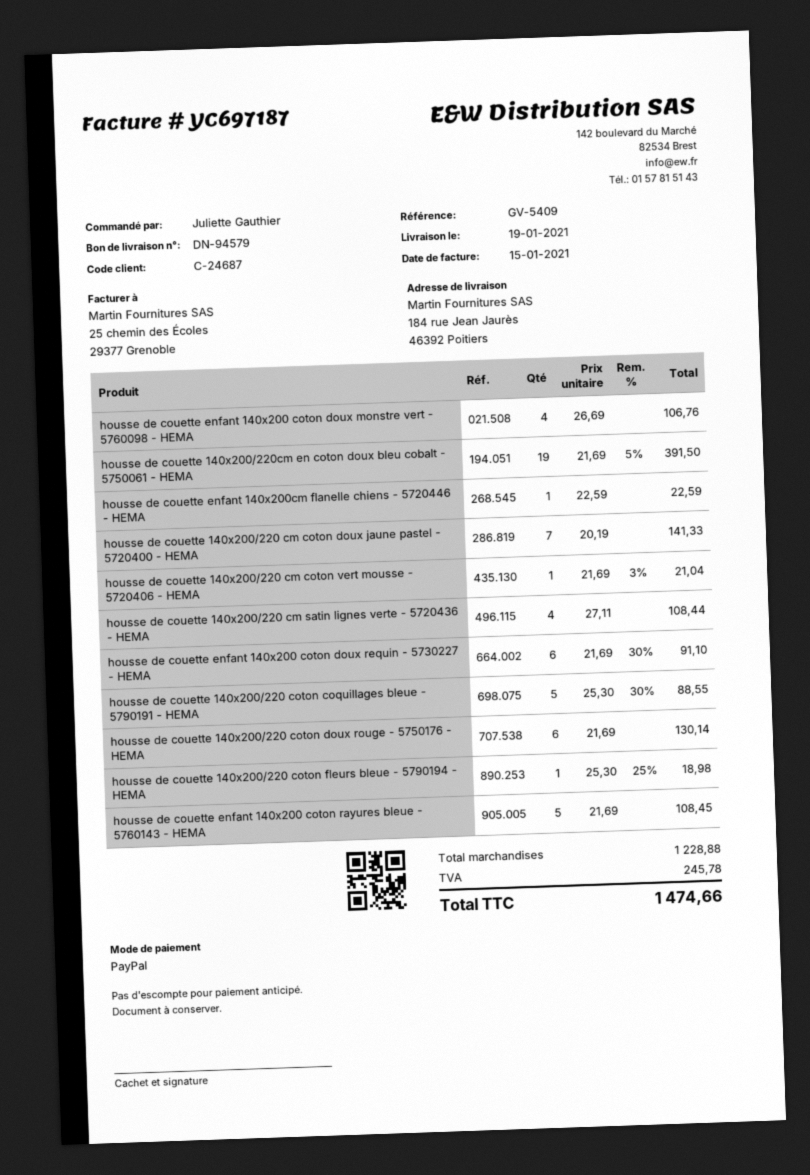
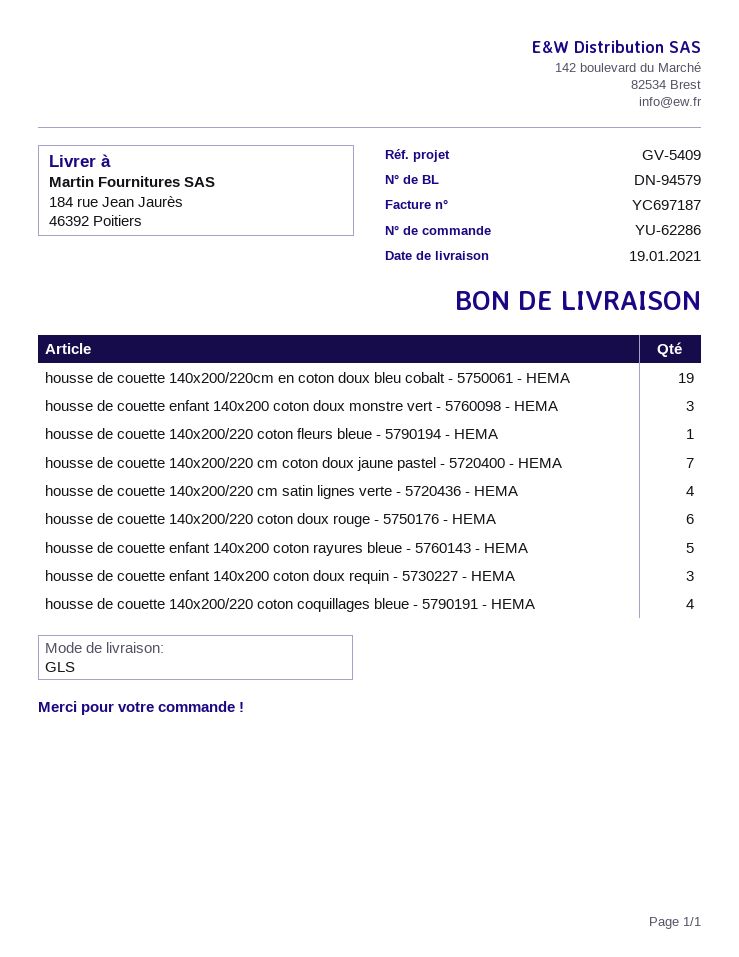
housse de couette enfant 140x200 coton doux monstre vert - 5760098 - HEMA: 4 -> 3
housse de couette enfant 140x200cm flanelle chiens - 5720446 - HEMA: 1 -> none
housse de couette 140x200/220 cm coton vert mousse - 5720406 - HEMA: 1 -> none
housse de couette enfant 140x200 coton doux requin - 5730227 - HEMA: 6 -> 3
housse de couette 140x200/220 coton coquillages bleue - 5790191 - HEMA: 5 -> 4

